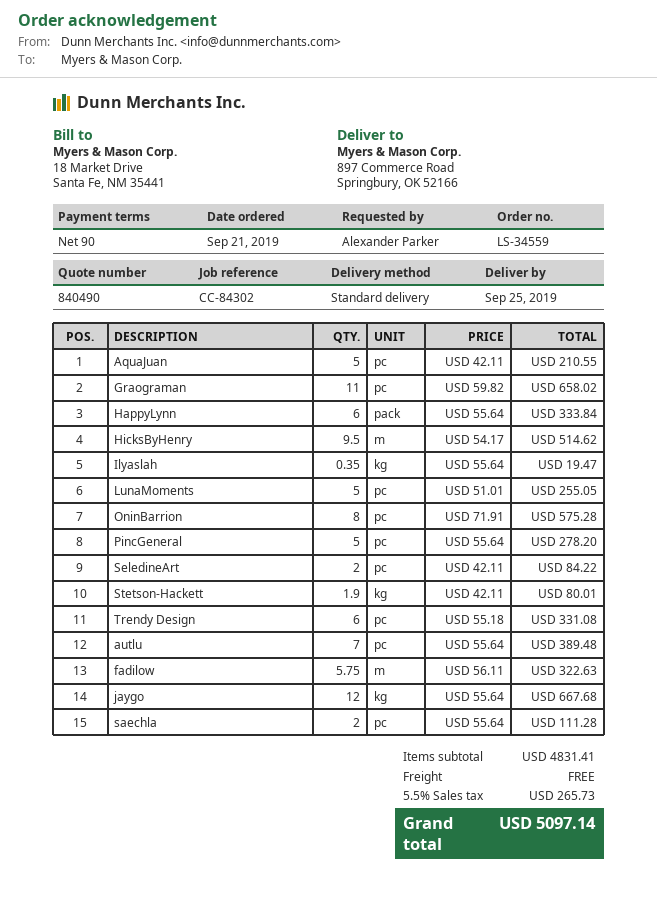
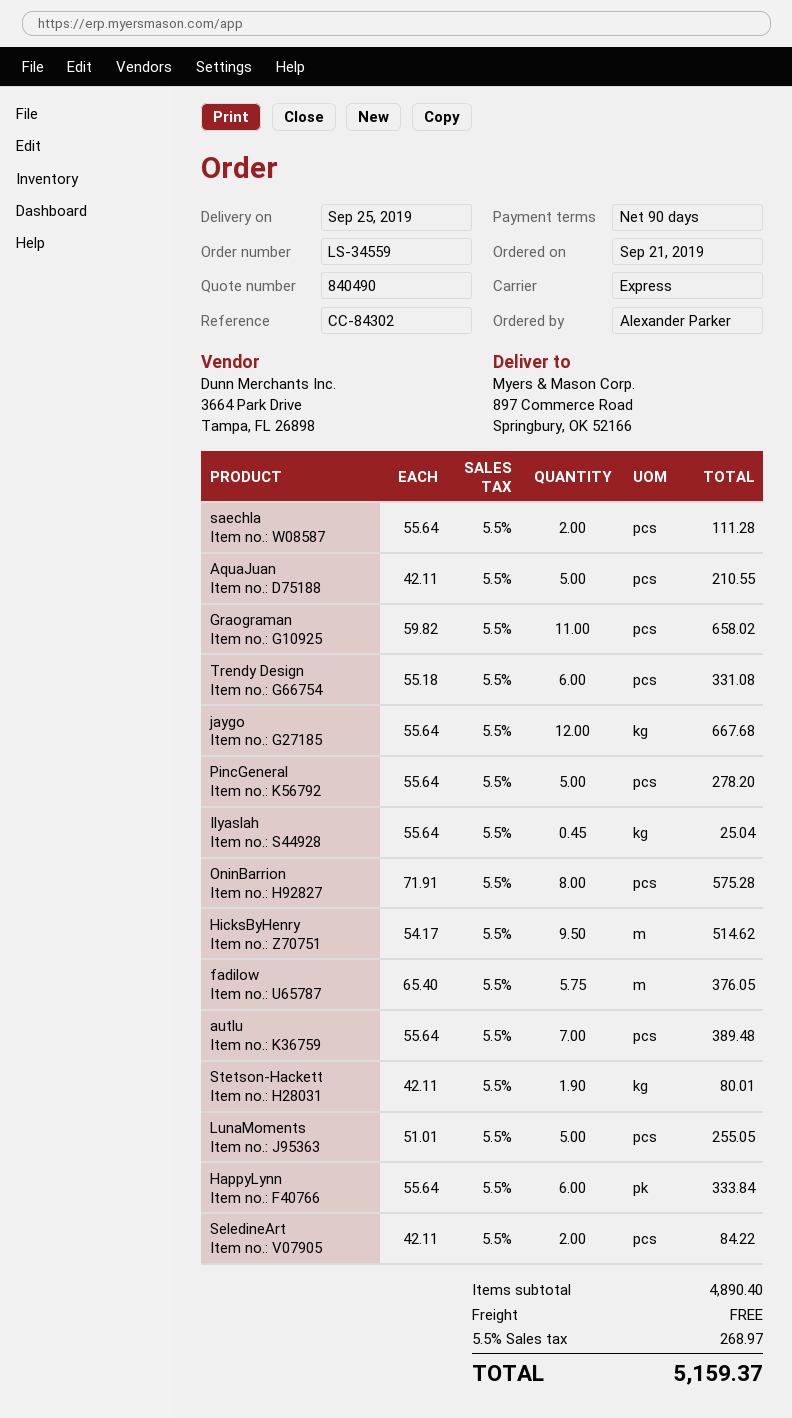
shipping method: standard -> express
Ilyaslah: 0.35 x 55.64 = 19.47 -> 0.45 x 55.64 = 25.04
fadilow: 5.75 x 56.11 = 322.63 -> 5.75 x 65.40 = 376.05
subtotal: 4831.41 -> 4890.40
tax: 5.5% = 265.73 -> 5.5% = 268.97
total: 5097.14 -> 5159.37

